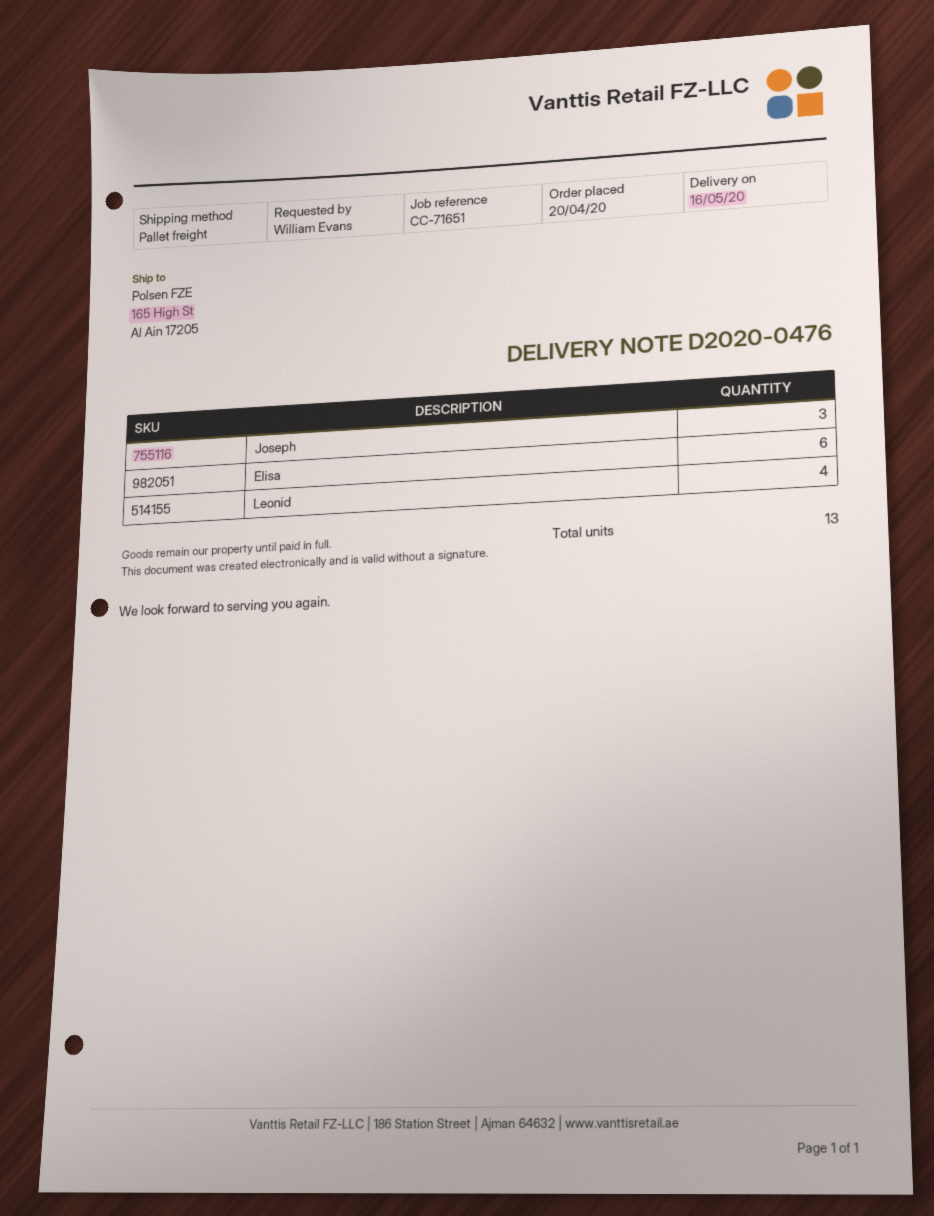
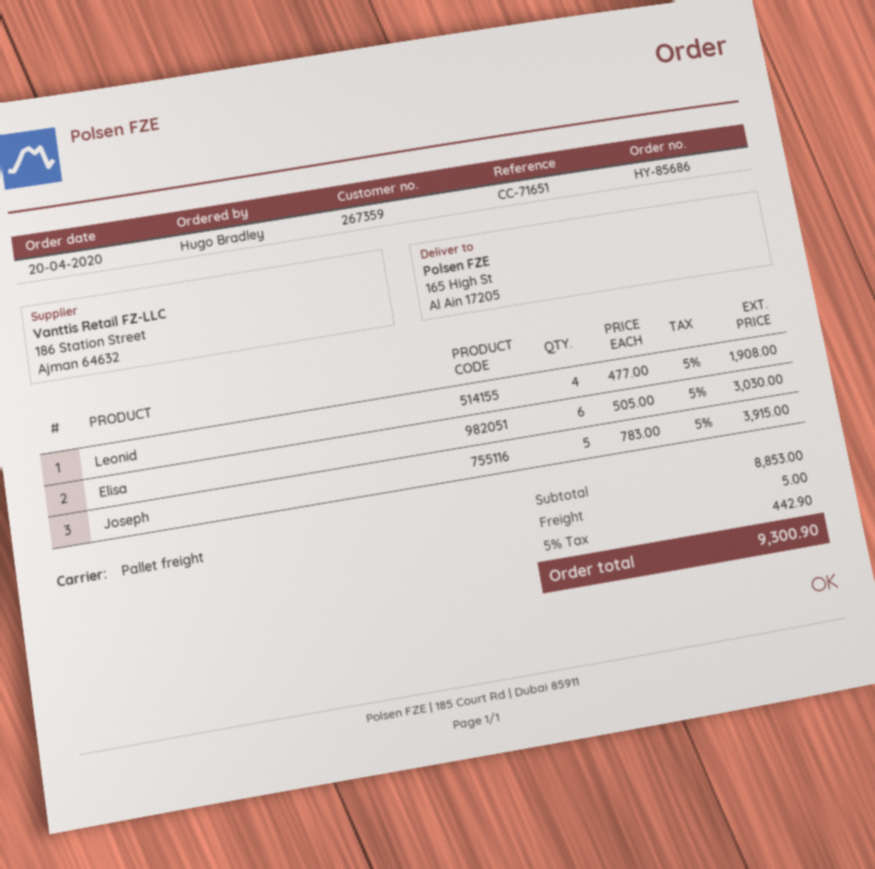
ordered by: William Evans -> Hugo Bradley
Joseph: 3 -> 5

